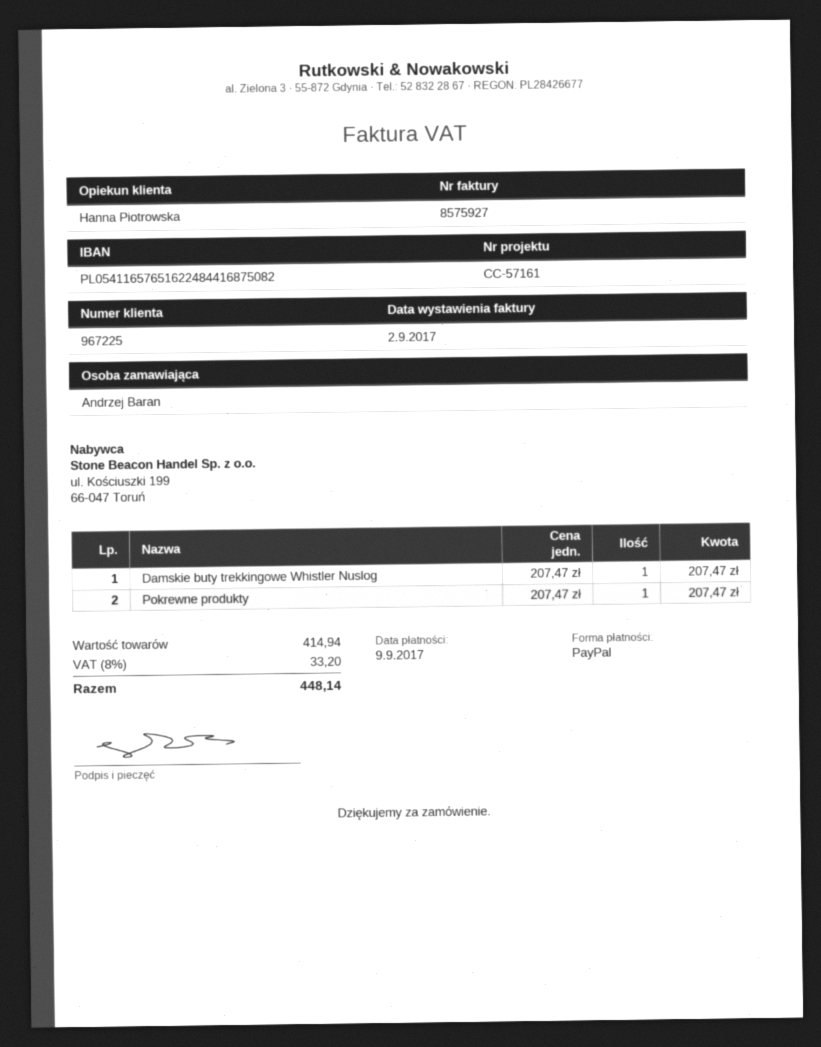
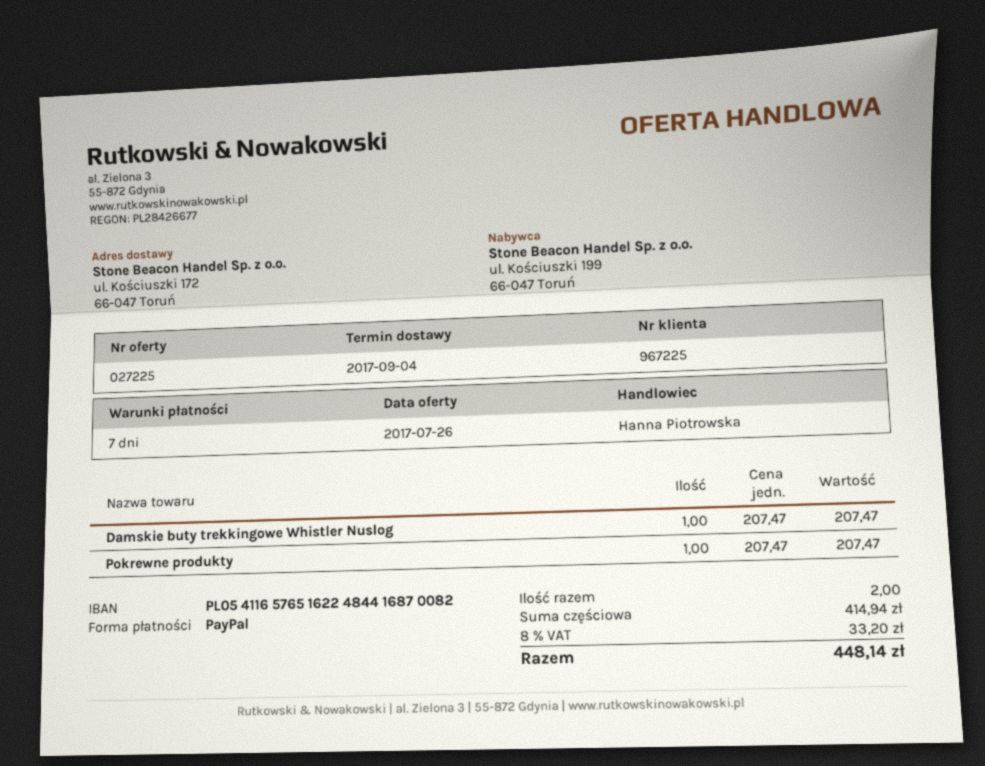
bank account: PL05411657651622484416875082 -> PL05411657651622484416870082

